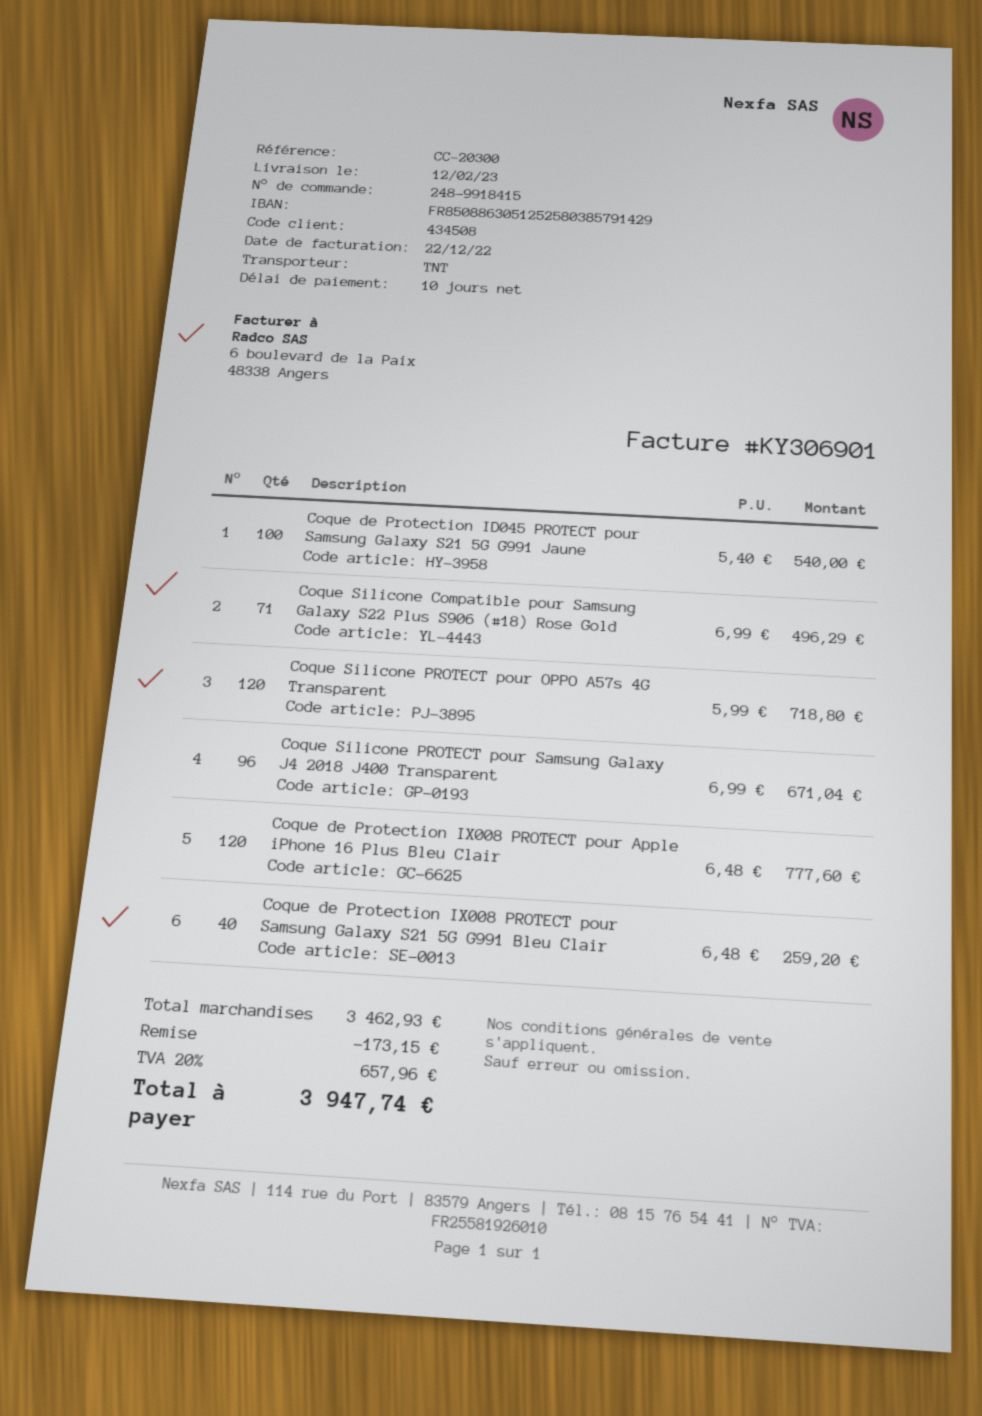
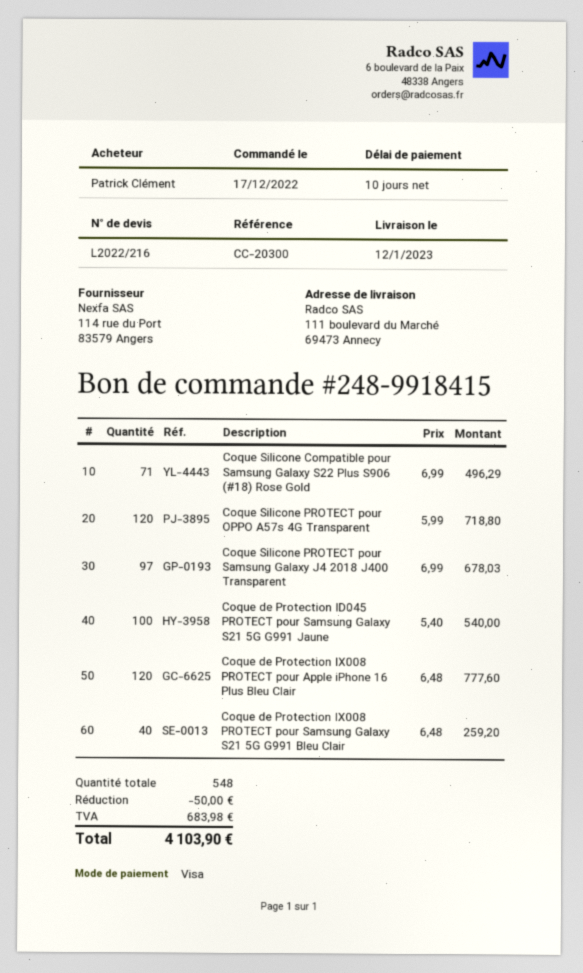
delivery date: 2023-02-12 -> 2023-01-12
Coque Silicone PROTECT pour Samsung Galaxy J4 2018 J400 Transparent: 96 x 6.99 = 671.04 -> 97 x 6.99 = 678.03
discount: 173.15 -> 50.00
tax: 657.96 -> 683.98
total: 3947.74 -> 4103.90

